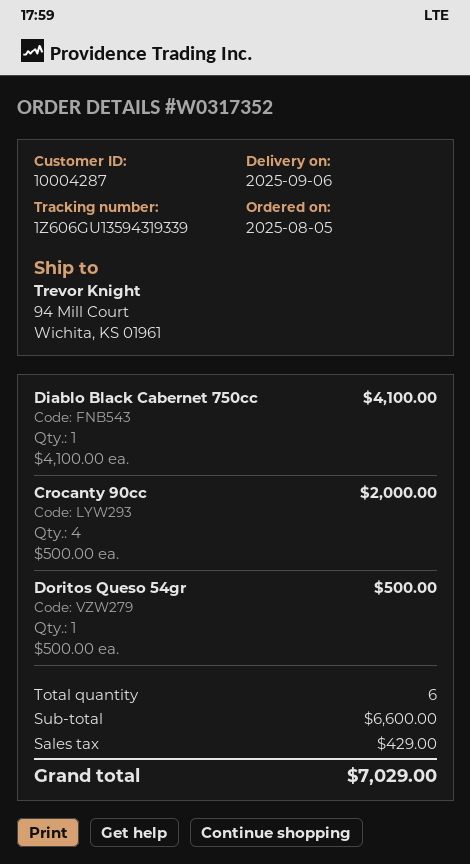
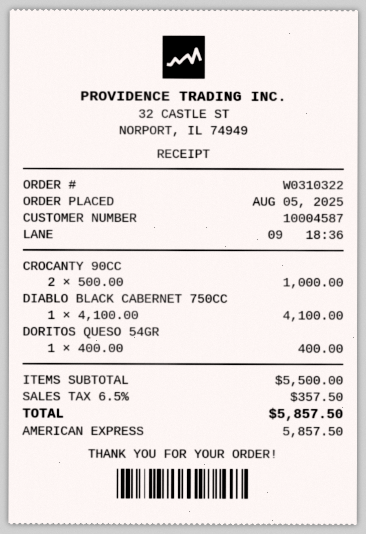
order number: W0317352 -> W0310322
customer number: 10004287 -> 10004587
Crocanty 90cc: 4 x 500.00 = 2000.00 -> 2 x 500.00 = 1000.00
Doritos Queso 54gr: 1 x 500.00 = 500.00 -> 1 x 400.00 = 400.00
subtotal: 6600.00 -> 5500.00
tax: 429.00 -> 357.50
total: 7029.00 -> 5857.50

